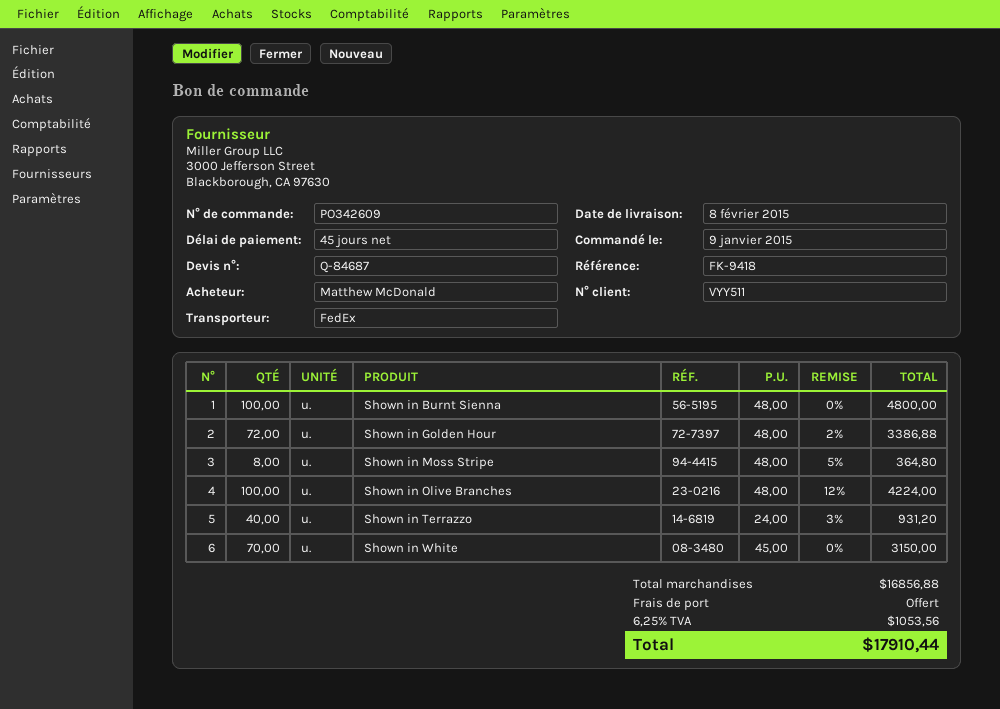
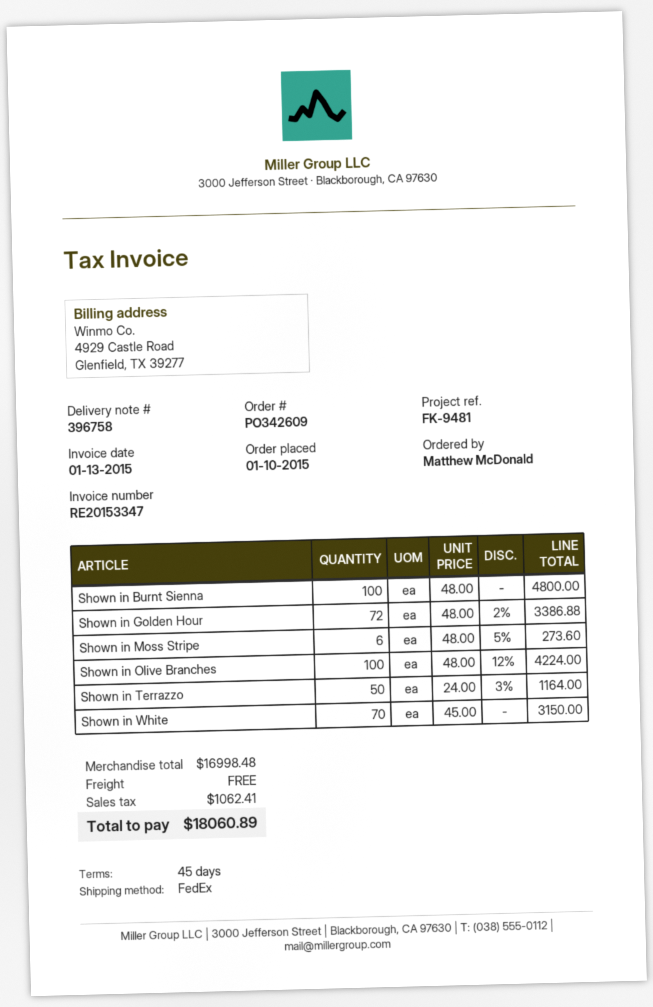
order date: 2015-01-09 -> 2015-01-10
reference: FK-9418 -> FK-9481
Shown in Moss Stripe: 8 x 48.00 - 5% = 364.80 -> 6 x 48.00 - 5% = 273.60
Shown in Terrazzo: 40 x 24.00 - 3% = 931.20 -> 50 x 24.00 - 3% = 1164.00
subtotal: 16856.88 -> 16998.48
tax: 1053.56 -> 1062.41
total: 17910.44 -> 18060.89

